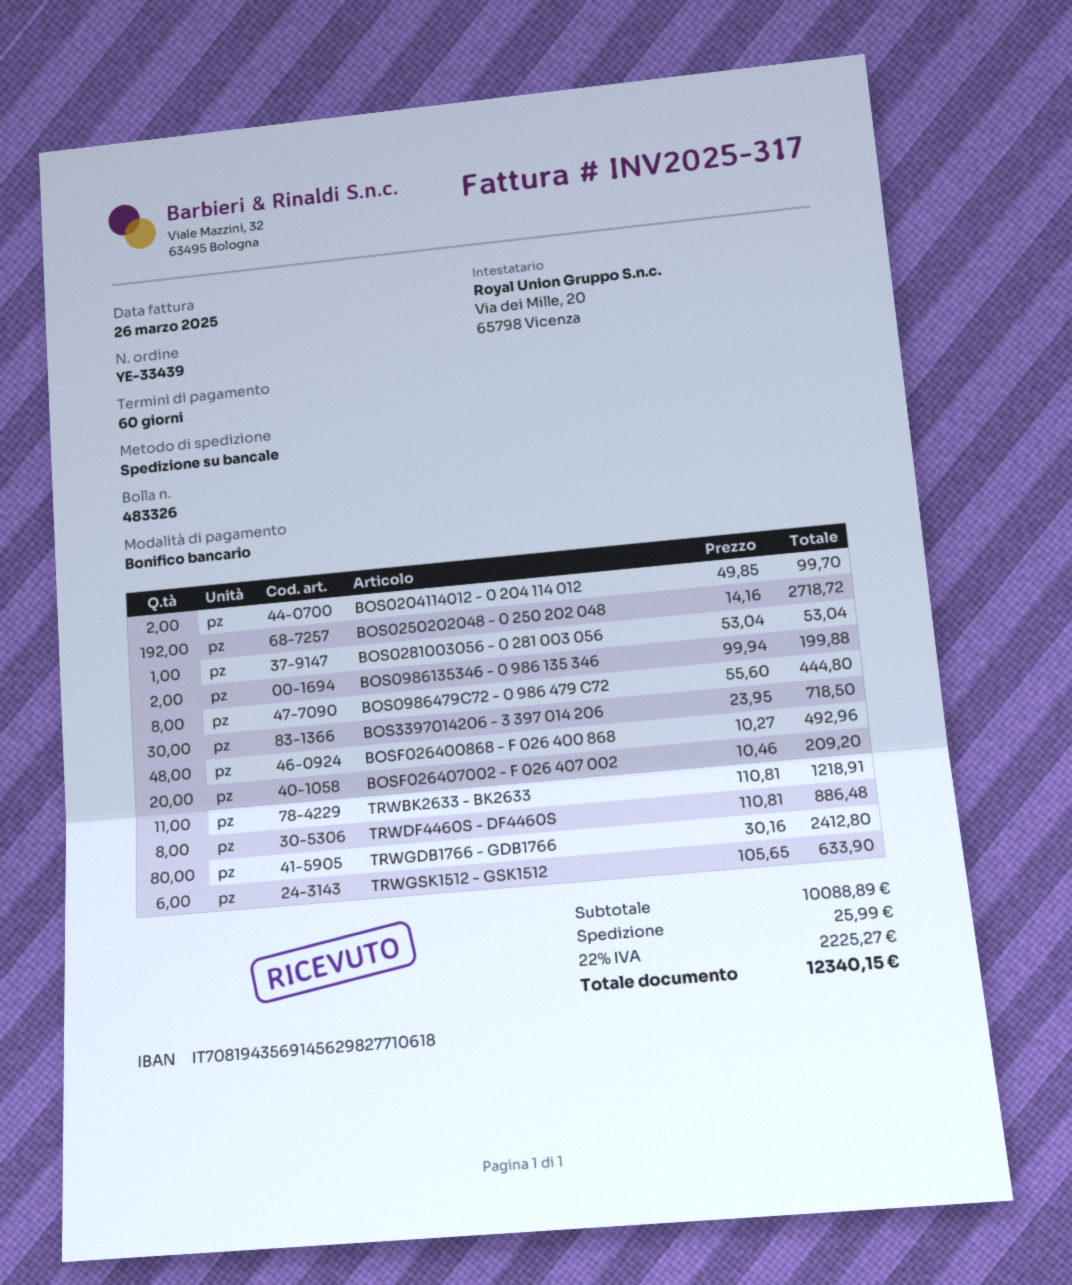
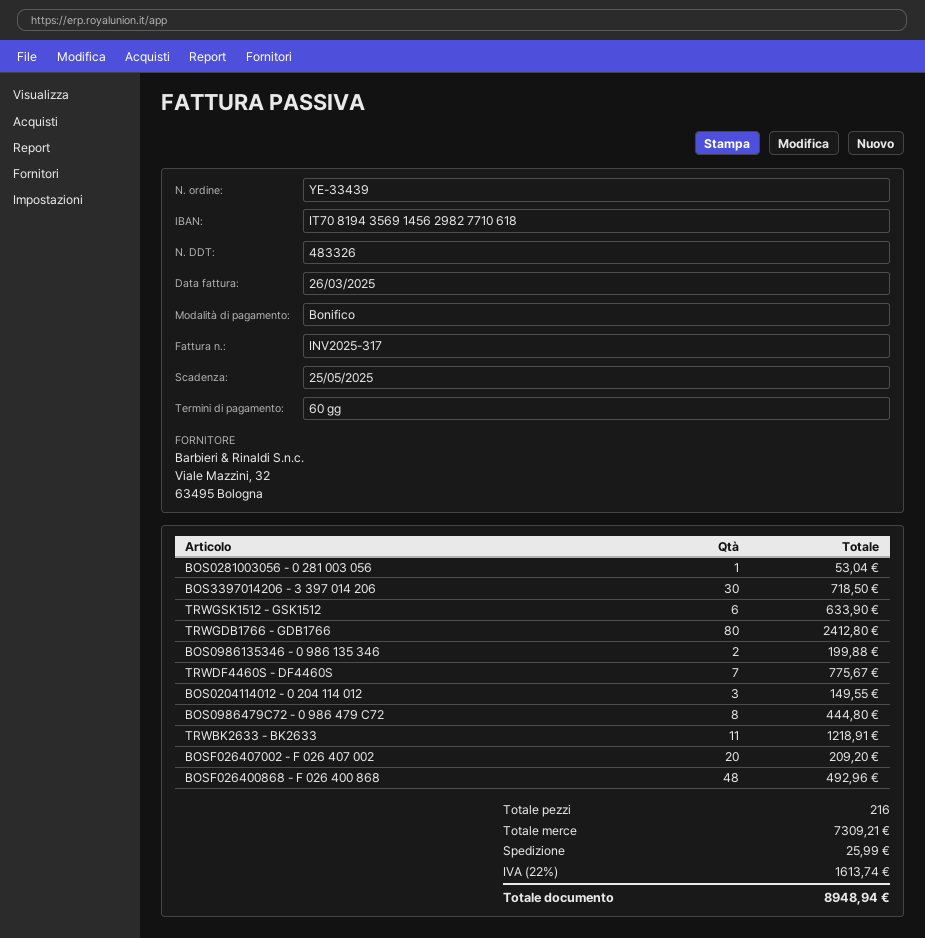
BOS0204114012 - 0 204 114 012: 2 for 99.70 -> 3 for 149.55
BOS0250202048 - 0 250 202 048: 192 for 2718.72 -> none
TRWDF4460S - DF4460S: 8 for 886.48 -> 7 for 775.67
subtotal: 10088.89 -> 7309.21
tax: 22% = 2225.27 -> 22% = 1613.74
total: 12340.15 -> 8948.94

